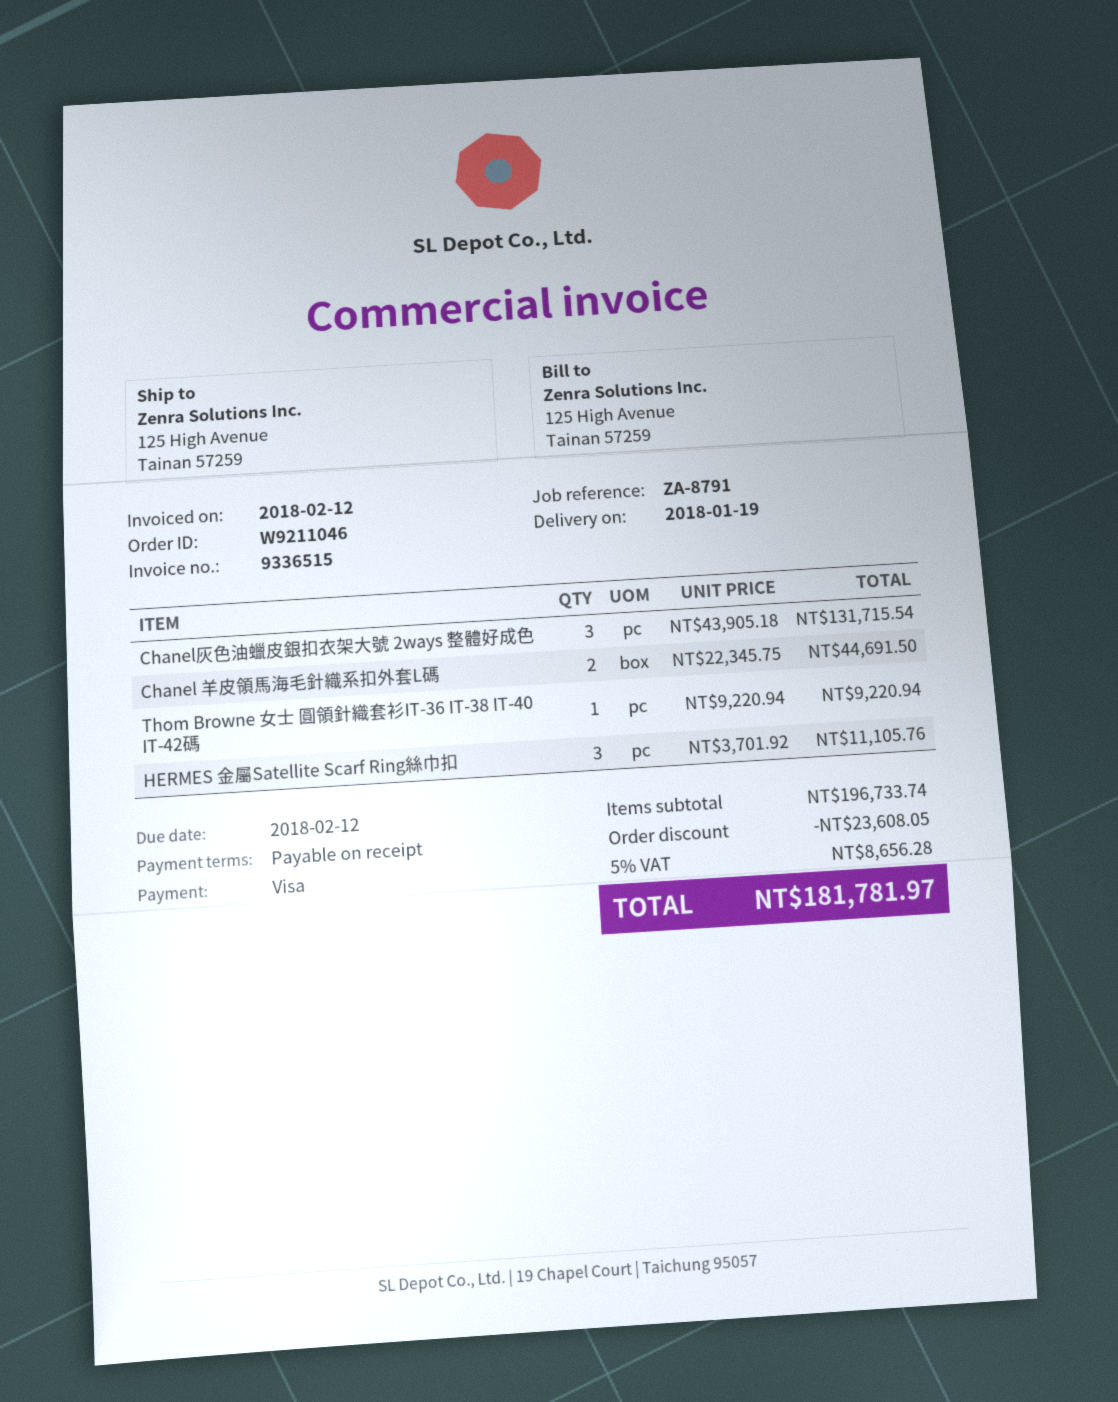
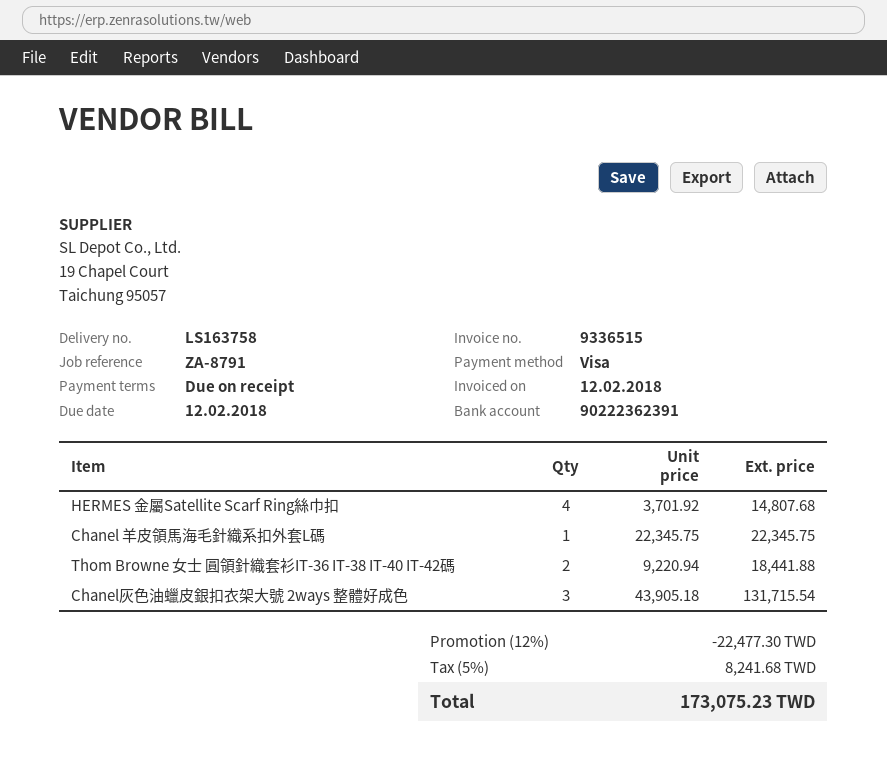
Chanel 羊皮領馬海毛針織系扣外套L碼: 2 x 22345.75 = 44691.50 -> 1 x 22345.75 = 22345.75
Thom Browne 女士 圓領針織套衫IT-36 IT-38 IT-40 IT-42碼: 1 x 9220.94 = 9220.94 -> 2 x 9220.94 = 18441.88
HERMES 金屬Satellite Scarf Ring絲巾扣: 3 x 3701.92 = 11105.76 -> 4 x 3701.92 = 14807.68
discount: 23608.05 -> 22477.30
tax: 5% = 8656.28 -> 5% = 8241.68
total: 181781.97 -> 173075.23

